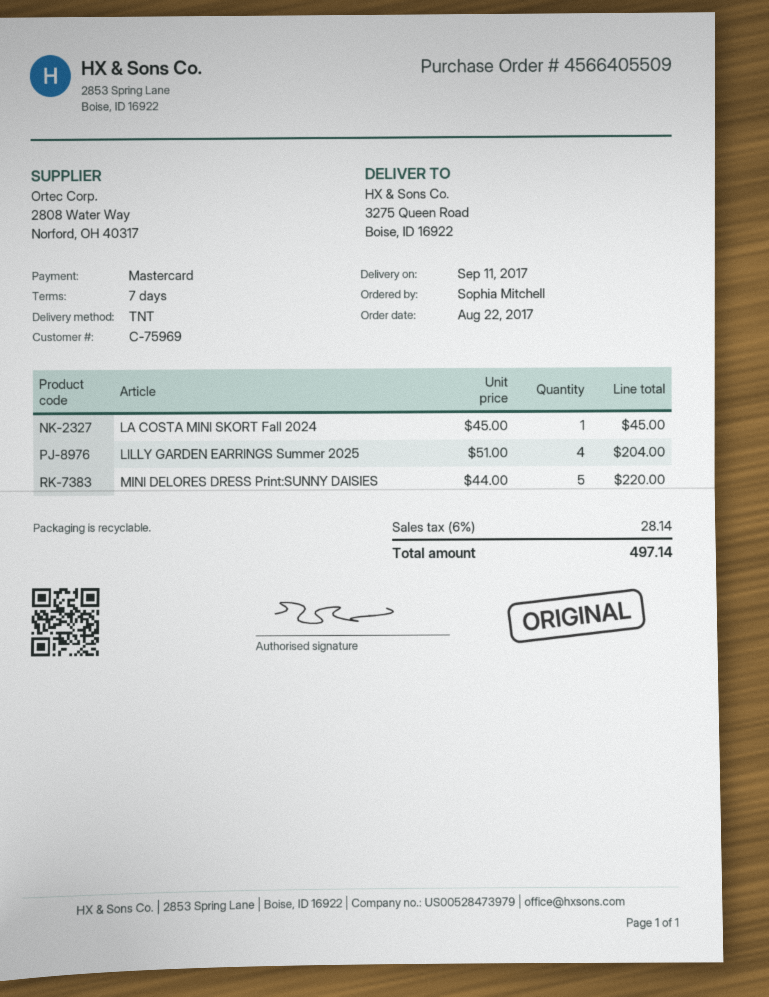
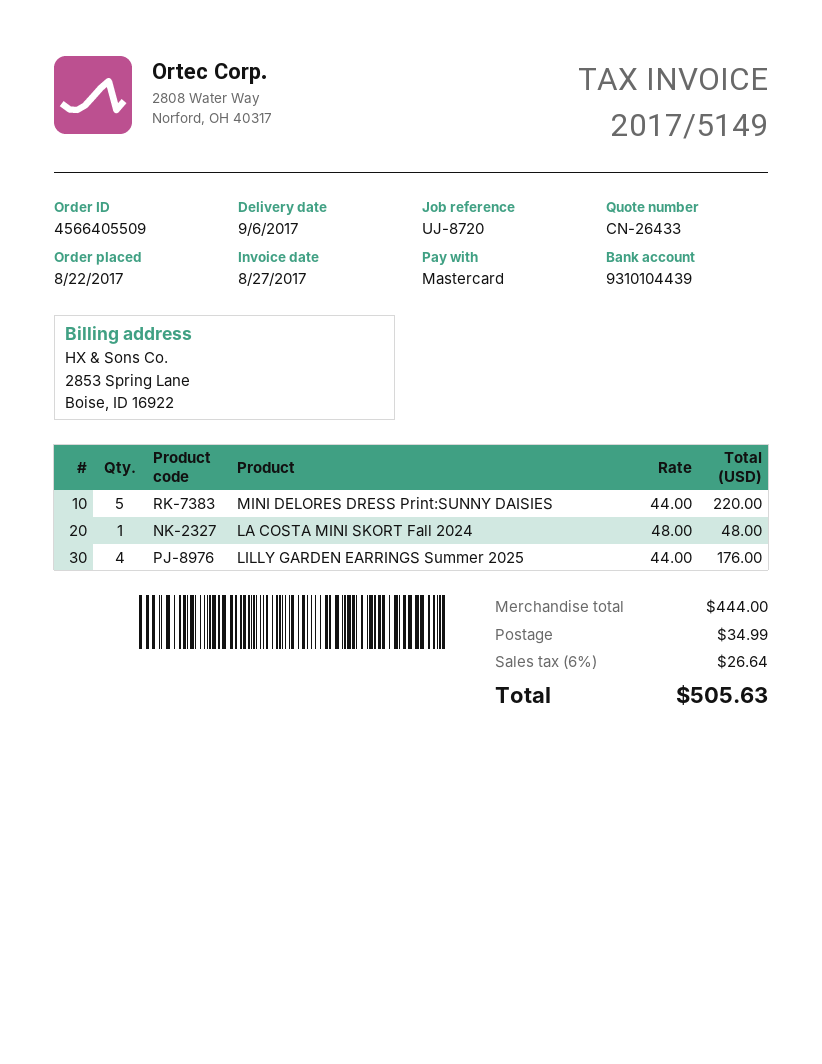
delivery date: 2017-09-11 -> 2017-09-06
LA COSTA MINI SKORT Fall 2024: 1 x 45.00 = 45.00 -> 1 x 48.00 = 48.00
LILLY GARDEN EARRINGS Summer 2025: 4 x 51.00 = 204.00 -> 4 x 44.00 = 176.00
shipping: none -> 34.99
tax: 6% = 28.14 -> 6% = 26.64
total: 497.14 -> 505.63

